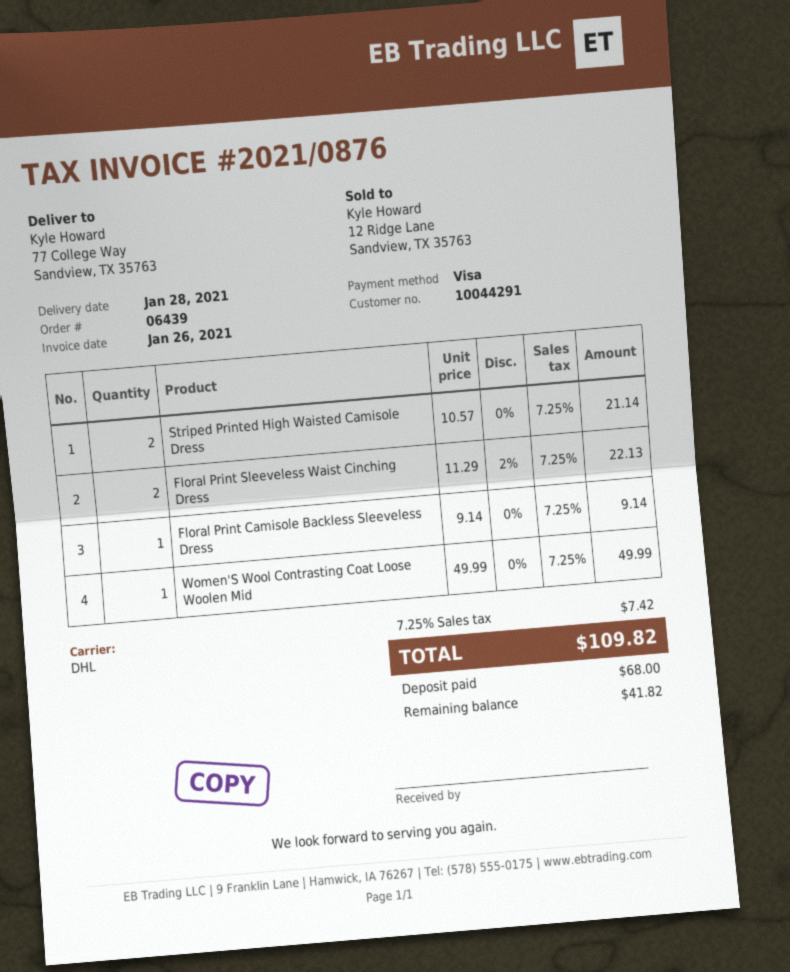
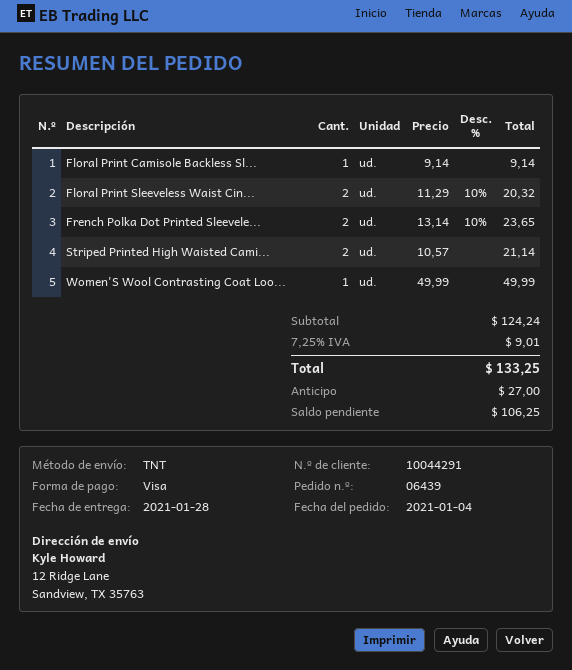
shipping method: DHL -> TNT
ship to: 77 College Way, Sandview, TX 35763 -> 12 Ridge Lane, Sandview, TX 35763
Floral Print Sleeveless Waist Cinching Dress: 2 x 11.29 - 2% = 22.13 -> 2 x 11.29 - 10% = 20.32
French Polka Dot Printed Sleevele...: none -> 2 x 13.14 - 10% = 23.65
tax: 7.25% = 7.42 -> 7.25% = 9.01
total: 109.82 -> 133.25
deposit: 68.00 -> 27.00
balance: 41.82 -> 106.25

